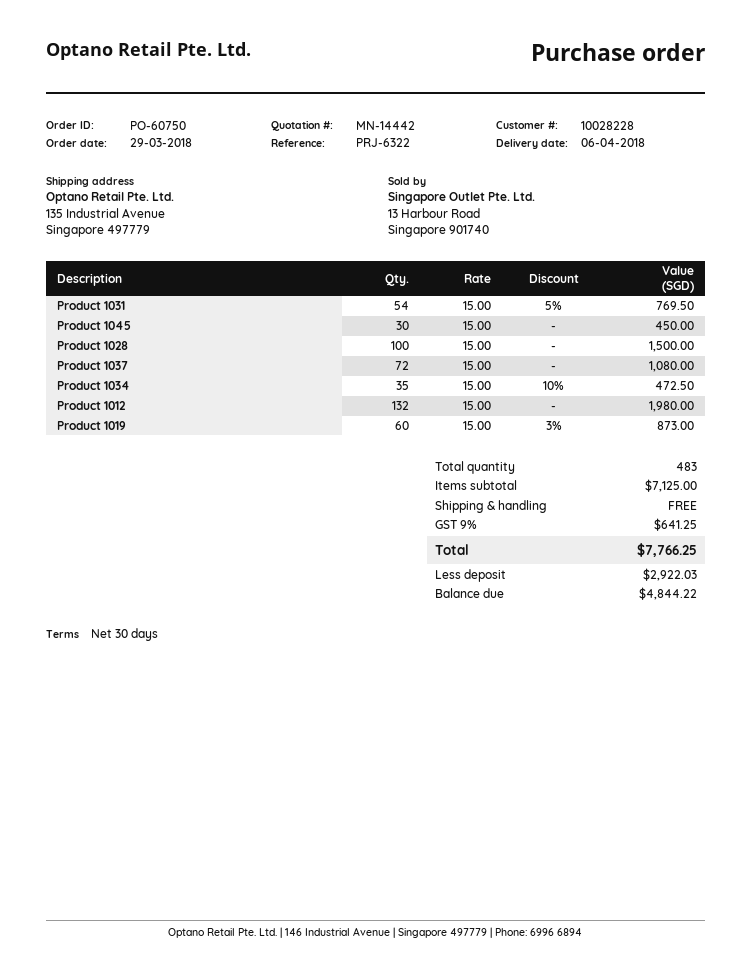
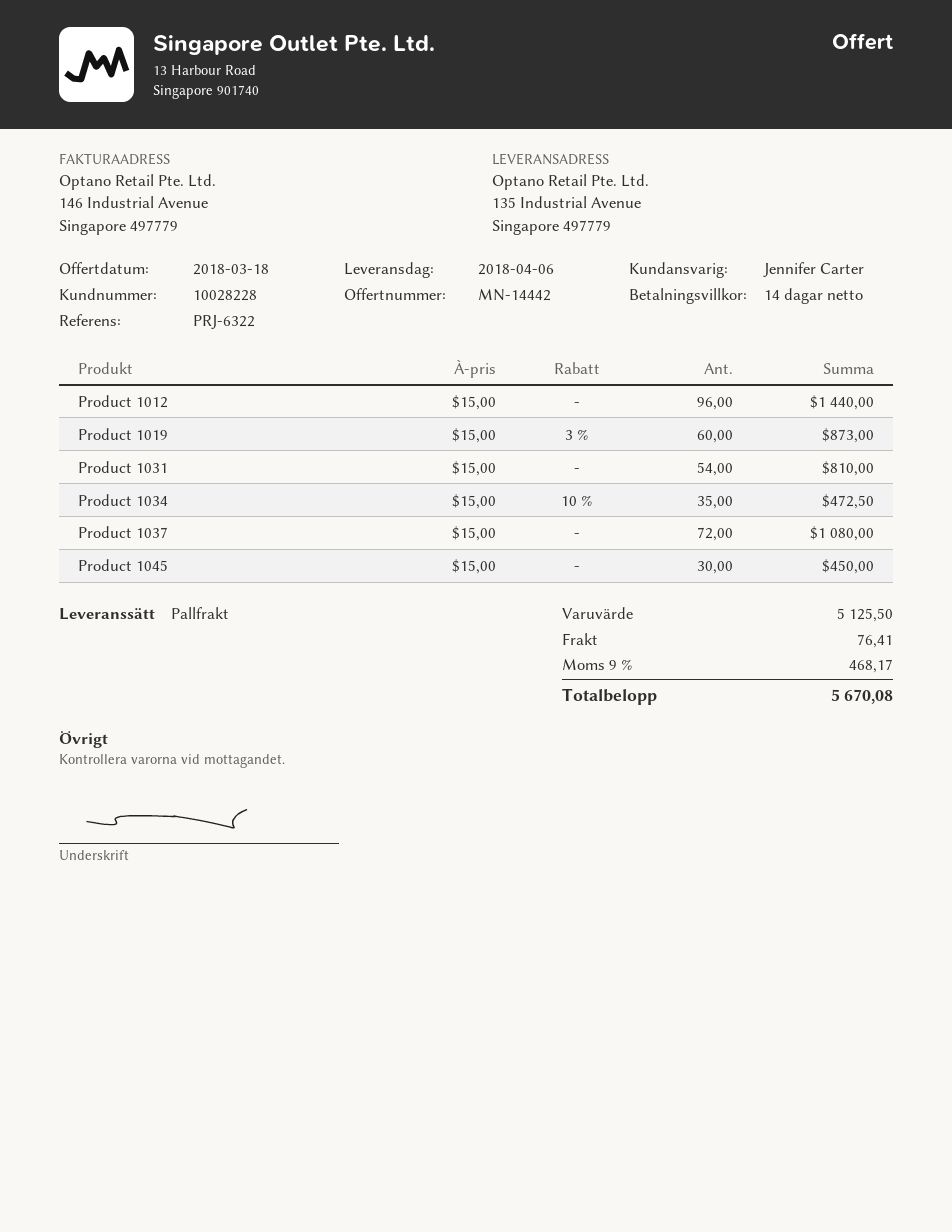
payment terms: 30 days -> 14 days
Product 1031: 54 x 15.00 - 5% = 769.50 -> 54 x 15.00 = 810.00
Product 1028: 100 x 15.00 = 1500.00 -> none
Product 1012: 132 x 15.00 = 1980.00 -> 96 x 15.00 = 1440.00
subtotal: 7125.00 -> 5125.50
shipping: 0.00 -> 76.41
tax: 9% = 641.25 -> 9% = 468.17
total: 7766.25 -> 5670.08

